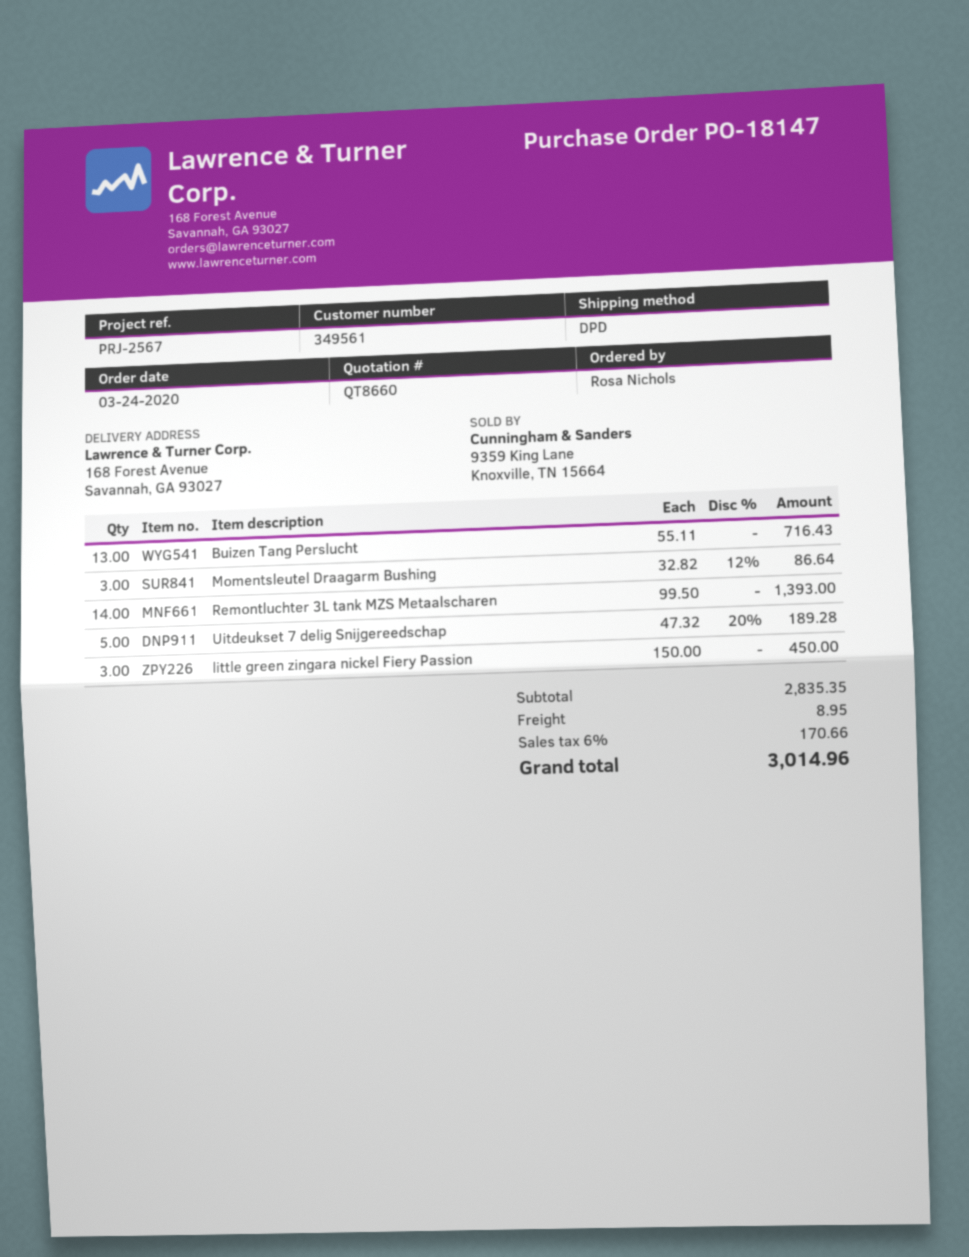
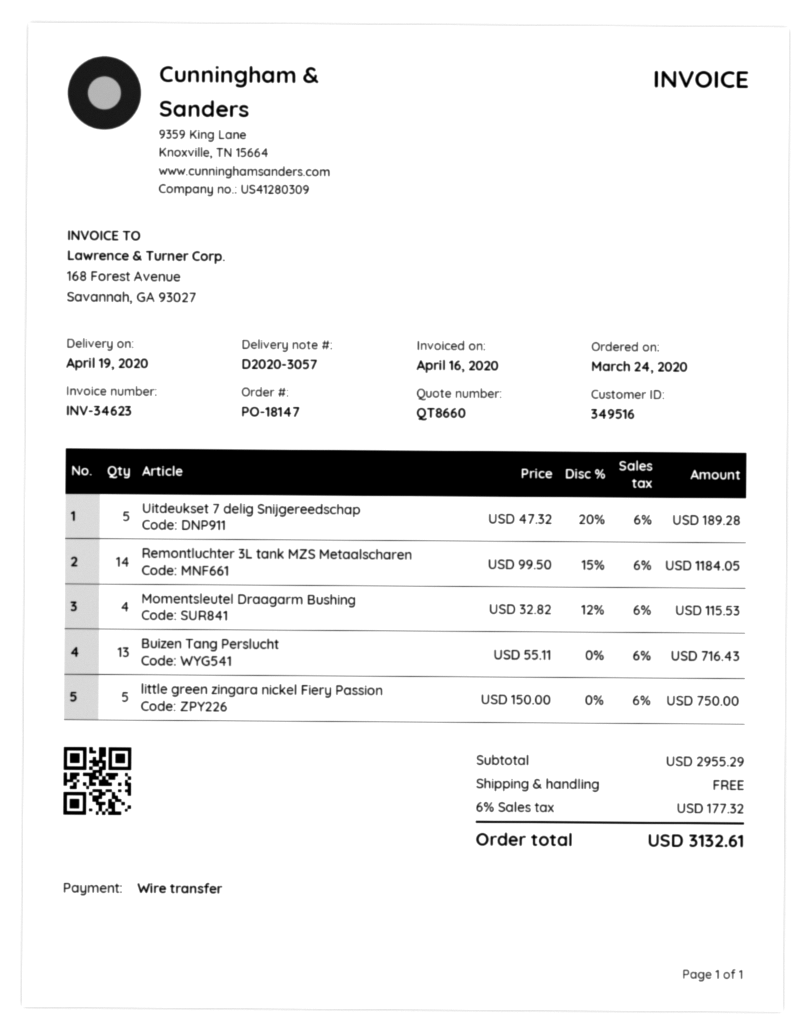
customer number: 349561 -> 349516
Momentsleutel Draagarm Bushing: 3 x 32.82 - 12% = 86.64 -> 4 x 32.82 - 12% = 115.53
Remontluchter 3L tank MZS Metaalscharen: 14 x 99.50 = 1393.00 -> 14 x 99.50 - 15% = 1184.05
little green zingara nickel Fiery Passion: 3 x 150.00 = 450.00 -> 5 x 150.00 = 750.00
subtotal: 2835.35 -> 2955.29
shipping: 8.95 -> 0.00
tax: 6% = 170.66 -> 6% = 177.32
total: 3014.96 -> 3132.61

